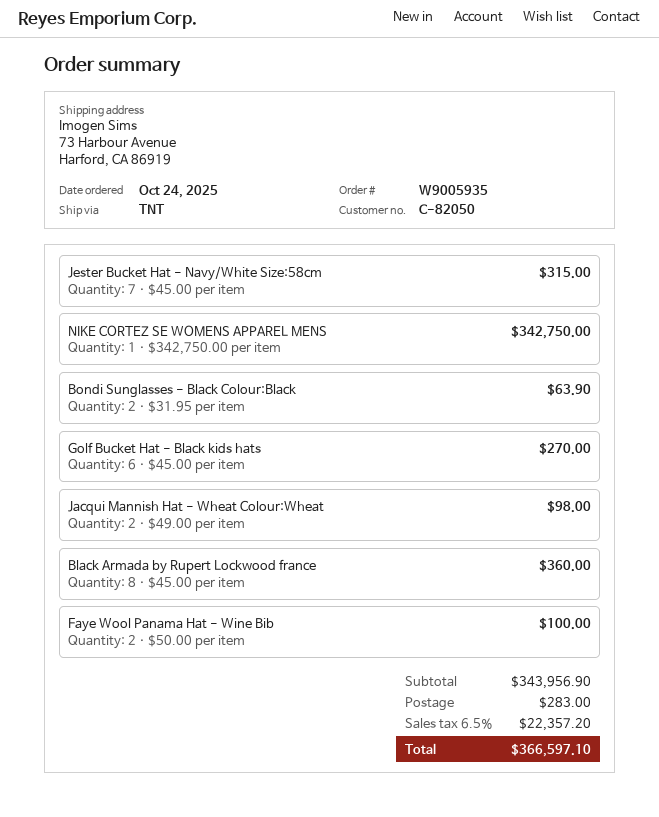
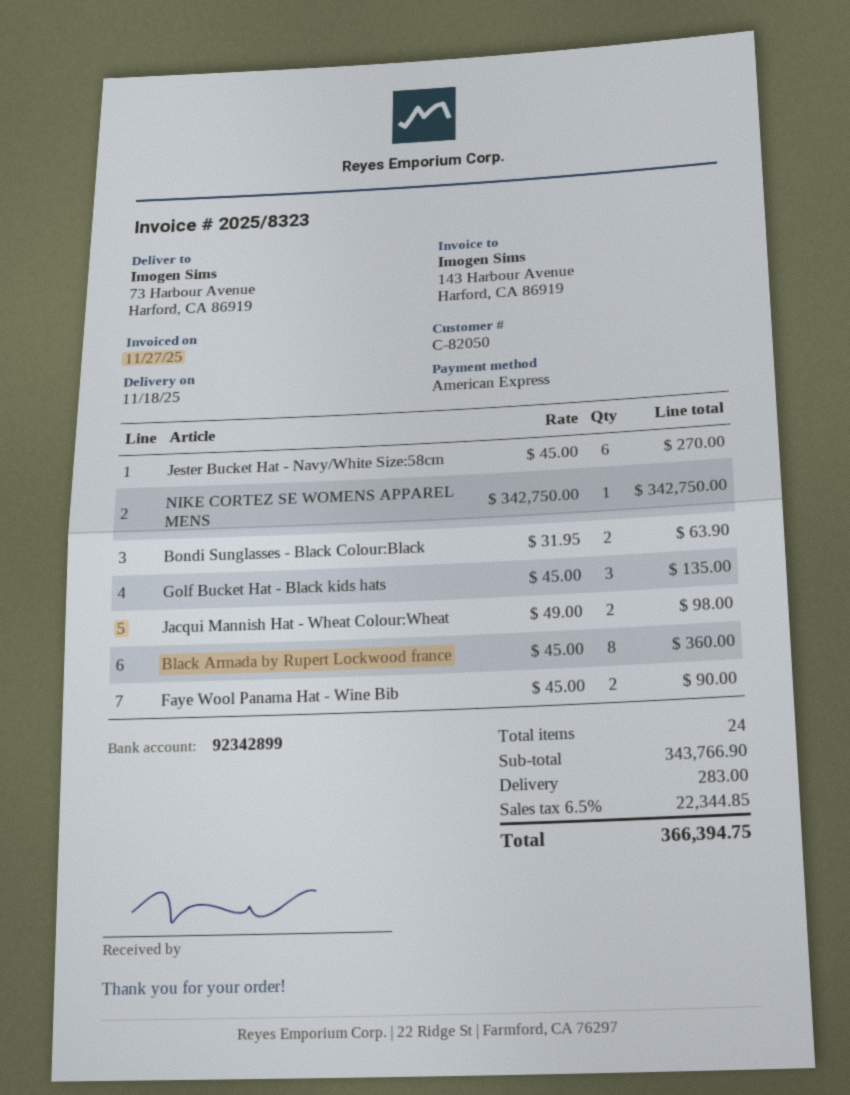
Jester Bucket Hat - Navy/White Size:58cm: 7 x 45.00 = 315.00 -> 6 x 45.00 = 270.00
Golf Bucket Hat - Black kids hats: 6 x 45.00 = 270.00 -> 3 x 45.00 = 135.00
Faye Wool Panama Hat - Wine Bib: 2 x 50.00 = 100.00 -> 2 x 45.00 = 90.00
subtotal: 343956.90 -> 343766.90
tax: 6.5% = 22357.20 -> 6.5% = 22344.85
total: 366597.10 -> 366394.75

